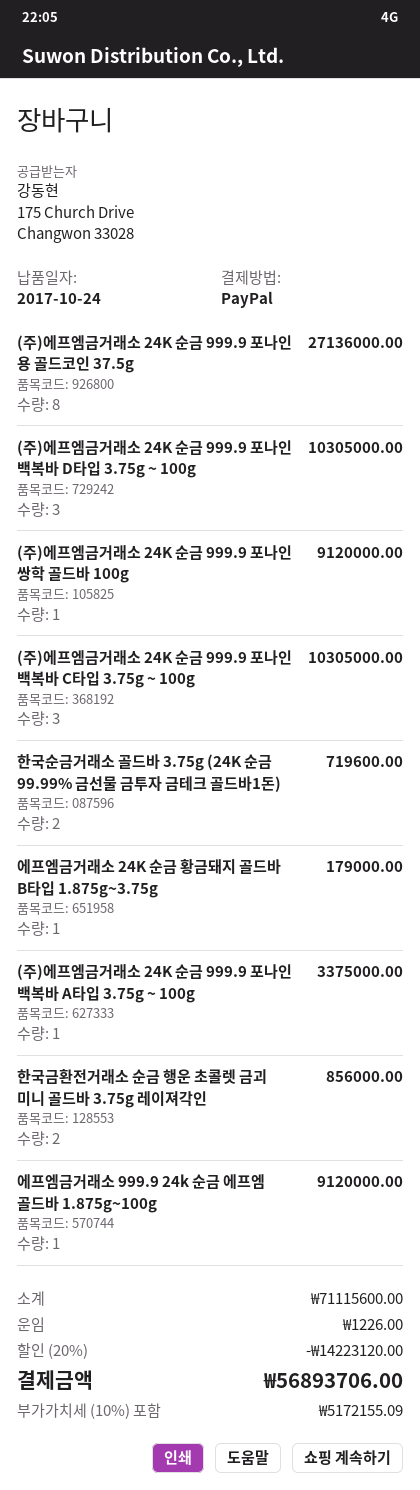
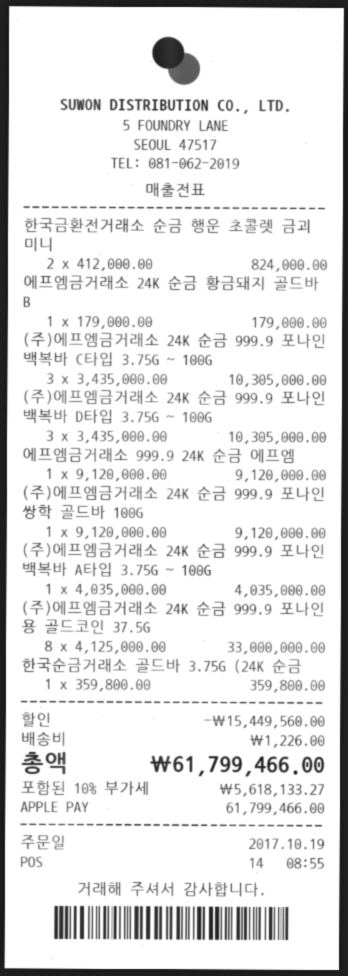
payment method: PayPal -> Apple Pay
(주)에프엠금거래소 24K 순금 999.9 포나인 용 골드코인 37.5g: 8 for 27136000.00 -> 8 for 33000000.00
한국순금거래소 골드바 3.75g (24K 순금 99.99% 금선물 금투자 금테크 골드바1돈): 2 for 719600.00 -> 1 for 359800.00
(주)에프엠금거래소 24K 순금 999.9 포나인 백복바 A타입 3.75g ~ 100g: 1 for 3375000.00 -> 1 for 4035000.00
한국금환전거래소 순금 행운 초콜렛 금괴 미니 골드바 3.75g 레이져각인: 2 for 856000.00 -> 2 for 824000.00
discount: 14223120.00 -> 15449560.00
tax: 10% = 5172155.09 -> 10% = 5618133.27
total: 56893706.00 -> 61799466.00

